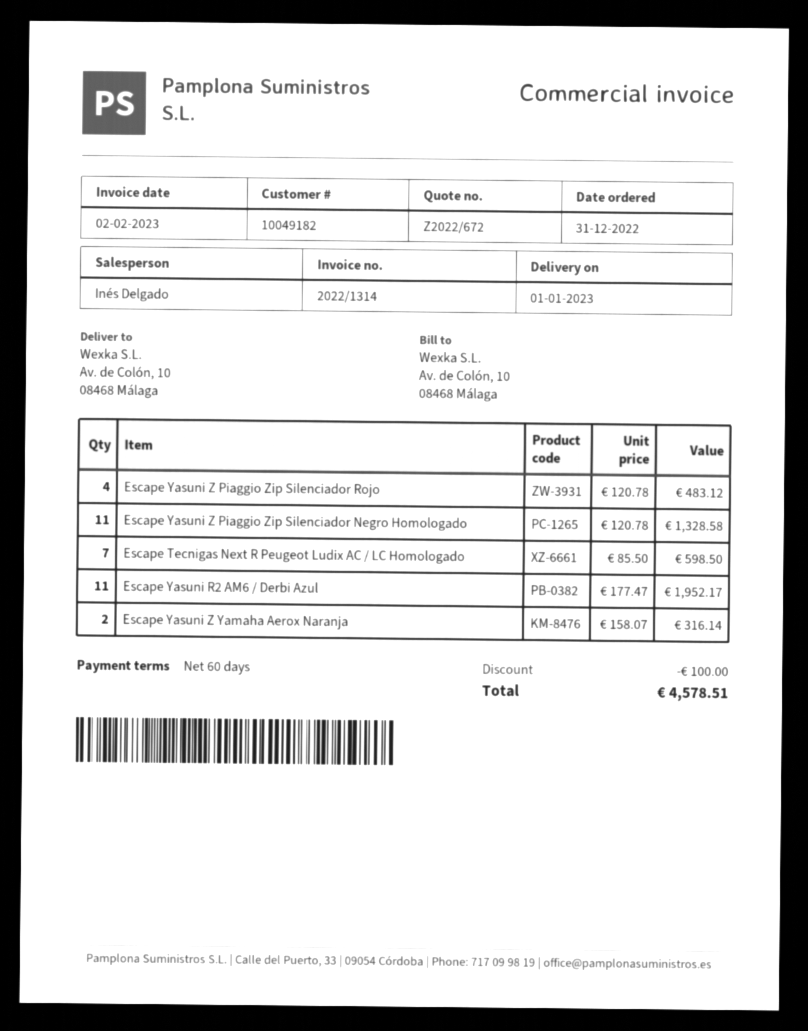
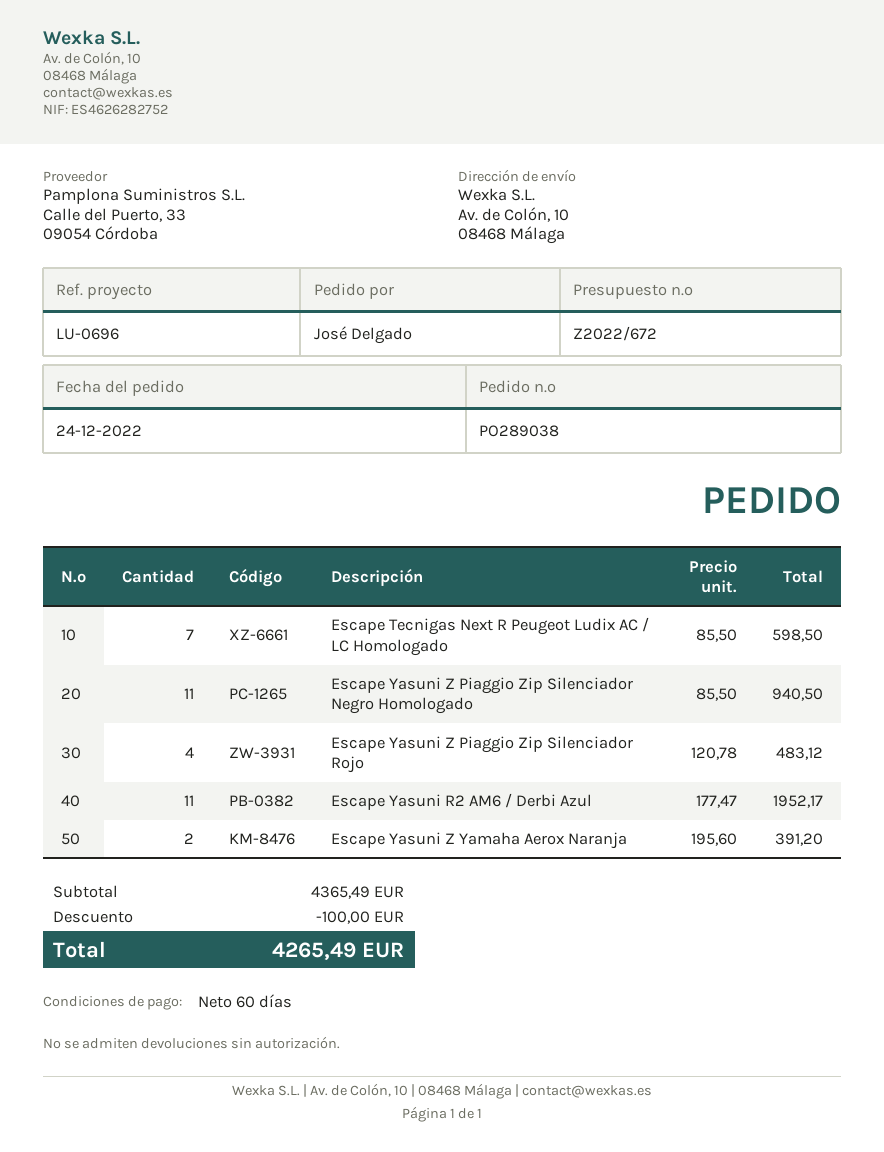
order date: 2022-12-31 -> 2022-12-24
Escape Yasuni Z Piaggio Zip Silenciador Negro Homologado: 11 x 120.78 = 1328.58 -> 11 x 85.50 = 940.50
Escape Yasuni Z Yamaha Aerox Naranja: 2 x 158.07 = 316.14 -> 2 x 195.60 = 391.20
total: 4578.51 -> 4265.49

